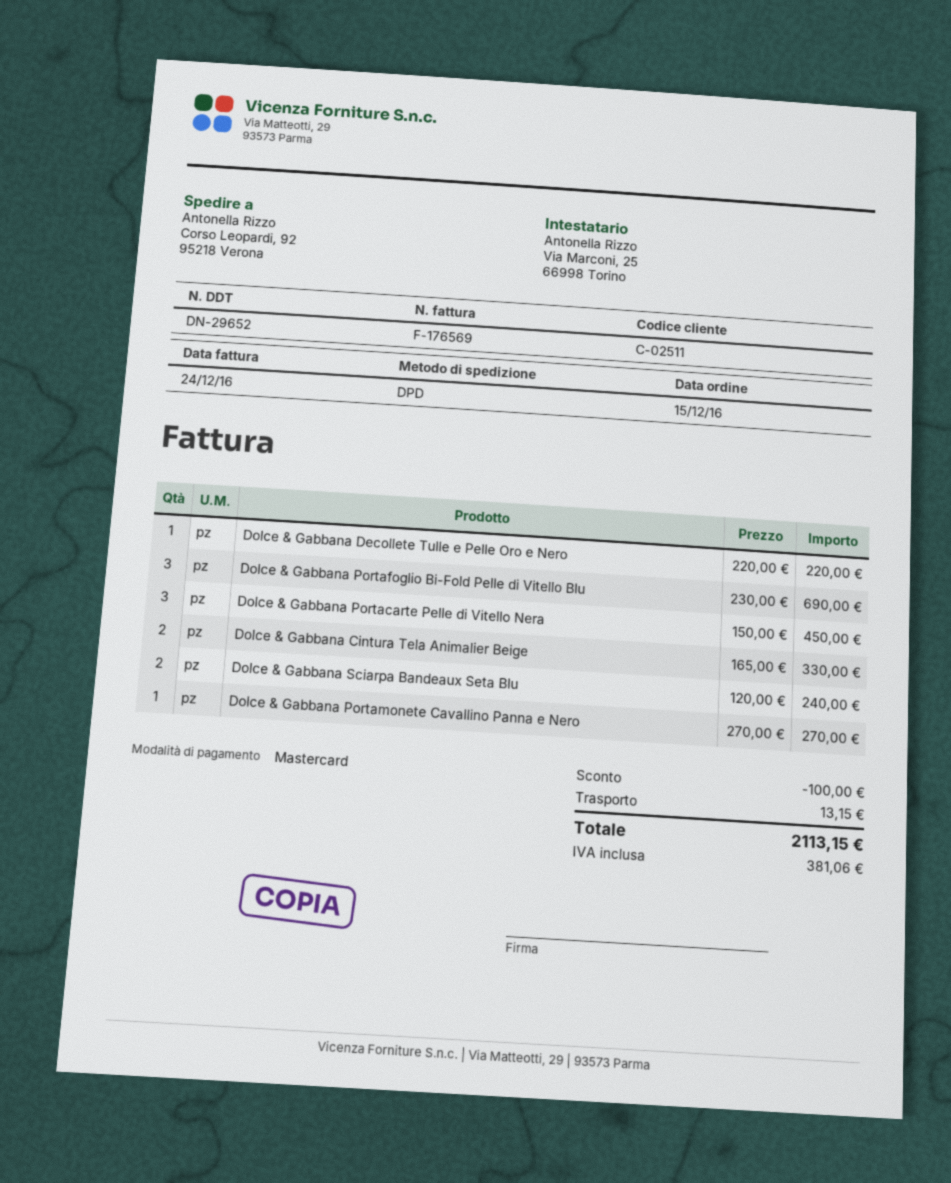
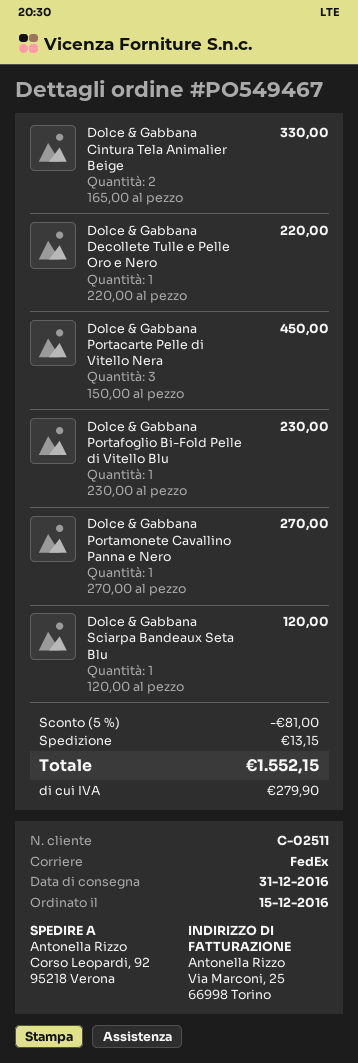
shipping method: DPD -> FedEx
Dolce & Gabbana Portafoglio Bi-Fold Pelle di Vitello Blu: 3 x 230.00 = 690.00 -> 1 x 230.00 = 230.00
Dolce & Gabbana Sciarpa Bandeaux Seta Blu: 2 x 120.00 = 240.00 -> 1 x 120.00 = 120.00
discount: 100.00 -> 81.00
tax: 381.06 -> 279.90
total: 2113.15 -> 1552.15

